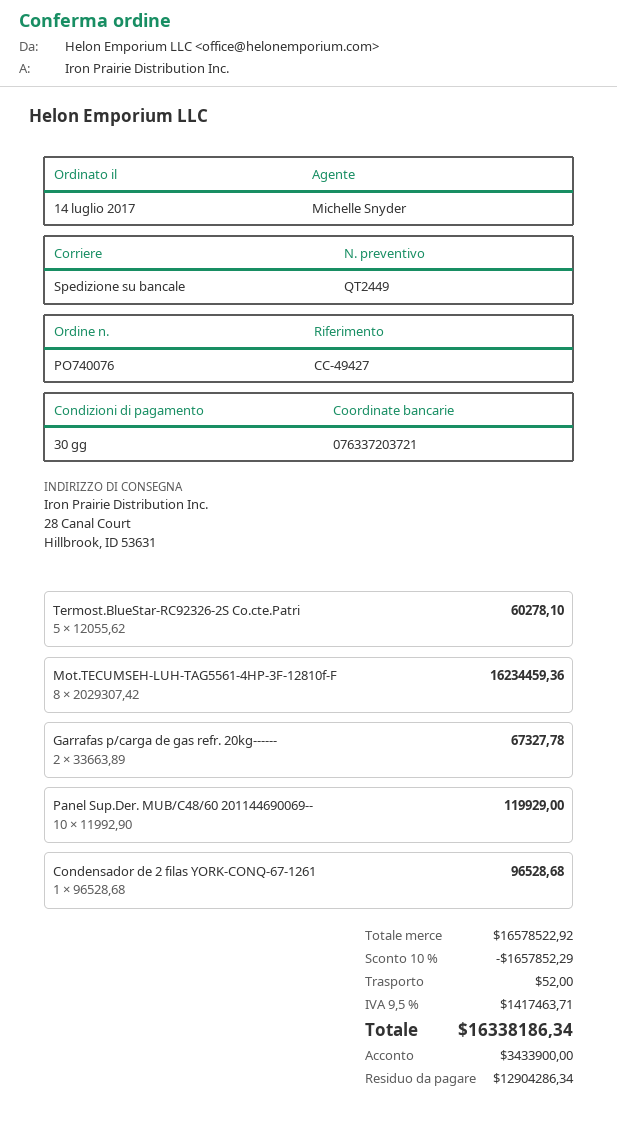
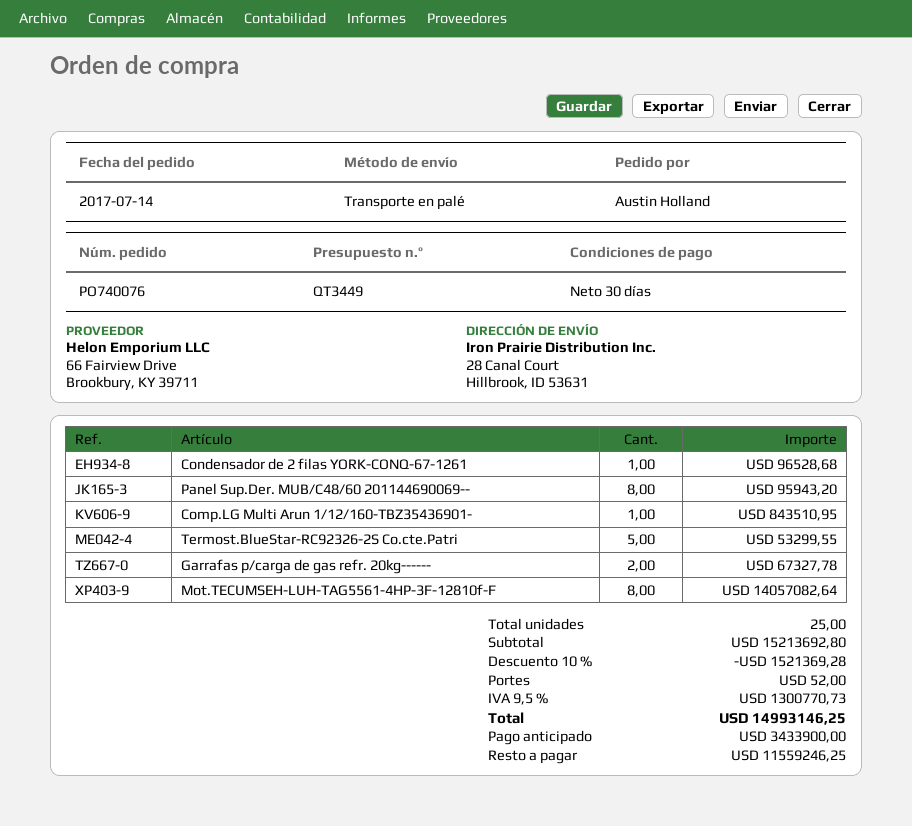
quote number: QT2449 -> QT3449
Termost.BlueStar-RC92326-2S Co.cte.Patri: 5 for 60278.10 -> 5 for 53299.55
Mot.TECUMSEH-LUH-TAG5561-4HP-3F-12810f-F: 8 for 16234459.36 -> 8 for 14057082.64
Panel Sup.Der. MUB/C48/60 201144690069--: 10 for 119929.00 -> 8 for 95943.20
Comp.LG Multi Arun 1/12/160-TBZ35436901-: none -> 1 for 843510.95
subtotal: 16578522.92 -> 15213692.80
discount: 10% = 1657852.29 -> 10% = 1521369.28
tax: 9.5% = 1417463.71 -> 9.5% = 1300770.73
total: 16338186.34 -> 14993146.25
balance: 12904286.34 -> 11559246.25

